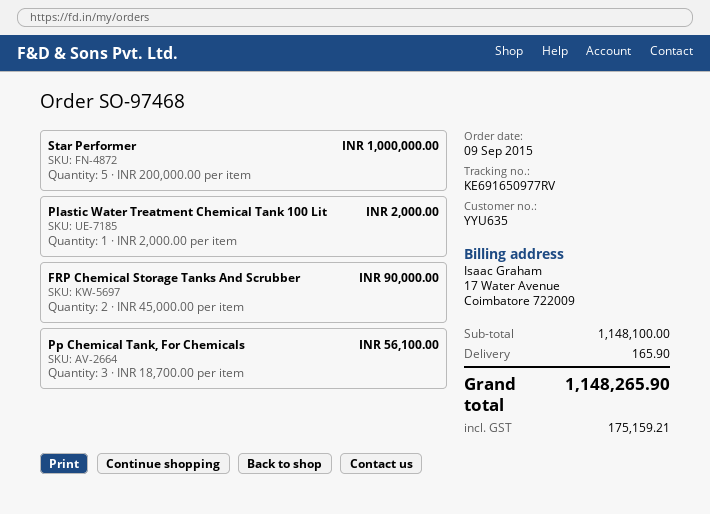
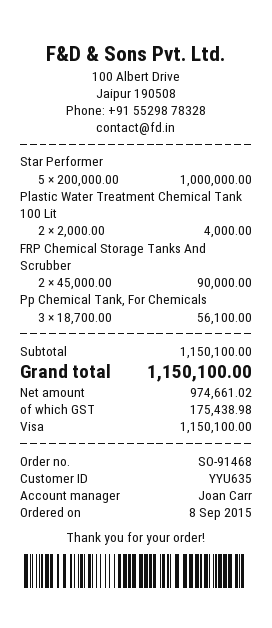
order number: SO-97468 -> SO-91468
order date: 2015-09-09 -> 2015-09-08
Plastic Water Treatment Chemical Tank 100 Lit: 1 x 2000.00 = 2000.00 -> 2 x 2000.00 = 4000.00
subtotal: 1148100.00 -> 1150100.00
shipping: 165.90 -> none
tax: 175159.21 -> 175438.98
total: 1148265.90 -> 1150100.00

